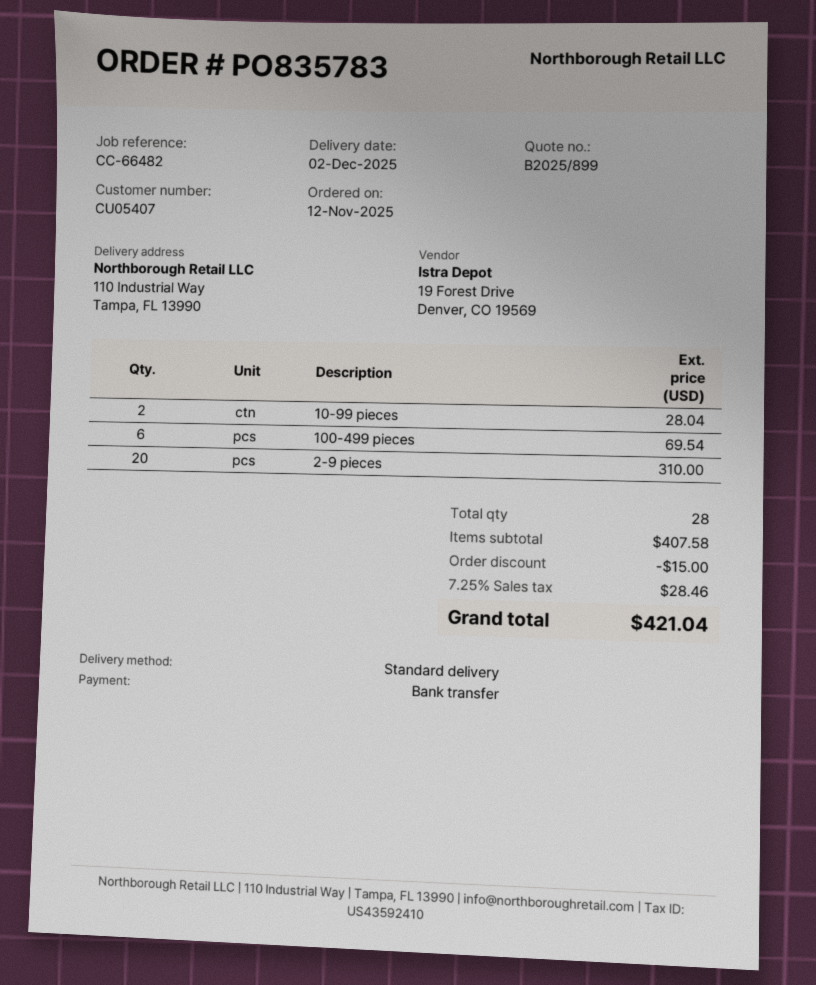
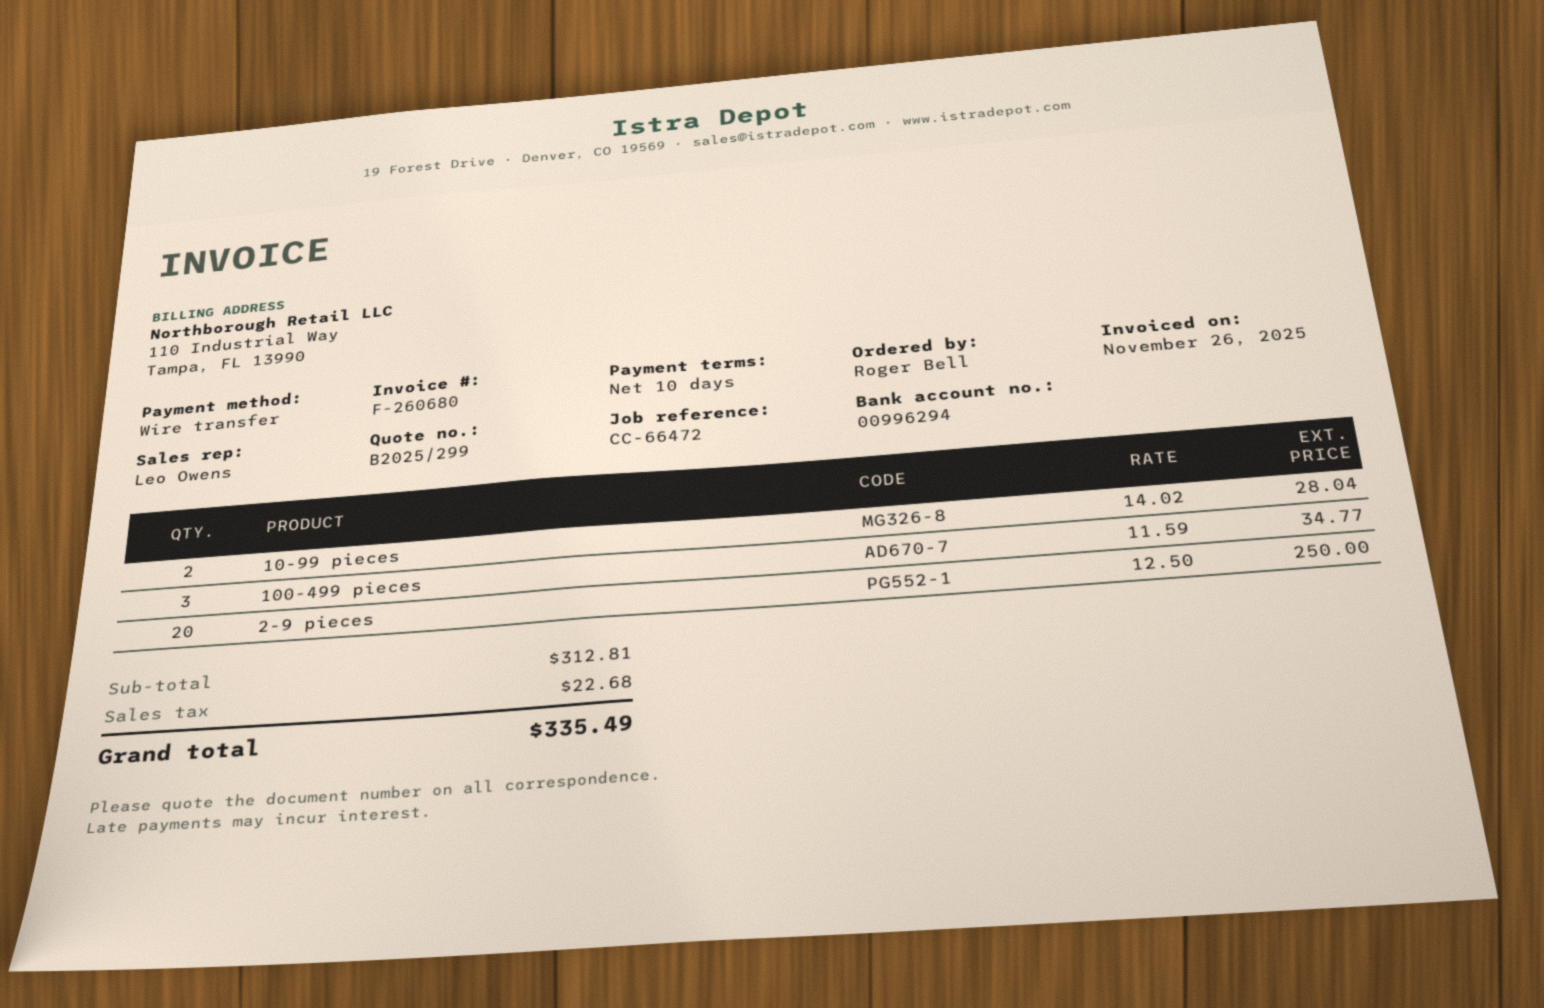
quote number: B2025/899 -> B2025/299
reference: CC-66482 -> CC-66472
100-499 pieces: 6 for 69.54 -> 3 for 34.77
2-9 pieces: 20 for 310.00 -> 20 for 250.00
subtotal: 407.58 -> 312.81
discount: 15.00 -> none
tax: 28.46 -> 22.68
total: 421.04 -> 335.49

